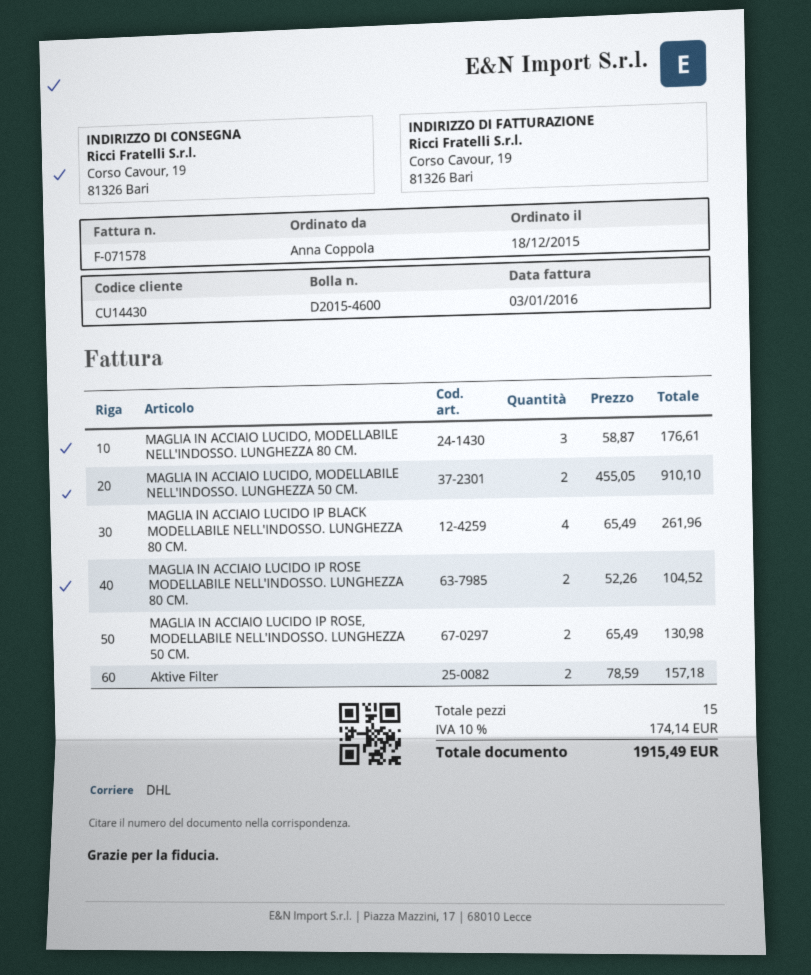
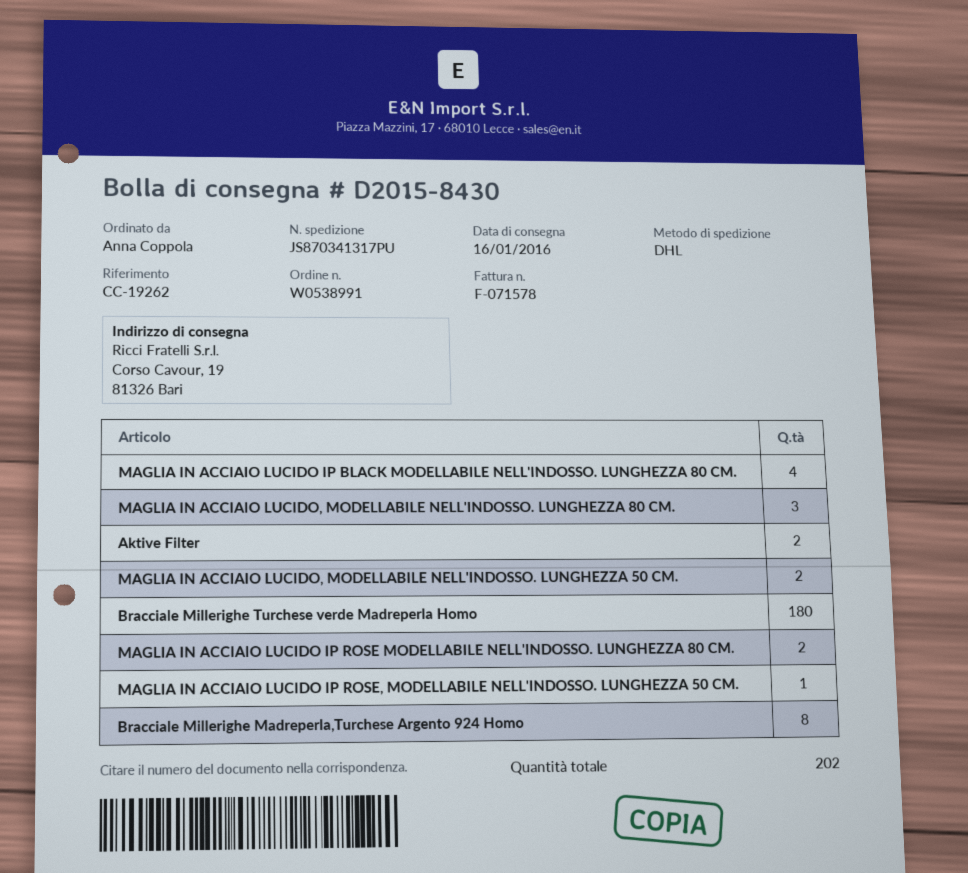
delivery note number: D2015-4600 -> D2015-8430
MAGLIA IN ACCIAIO LUCIDO IP ROSE, MODELLABILE NELL'INDOSSO. LUNGHEZZA 50 CM.: 2 -> 1
Bracciale Millerighe Turchese verde Madreperla Homo: none -> 180
Bracciale Millerighe Madreperla,Turchese Argento 924 Homo: none -> 8
total quantity: 15 -> 202

